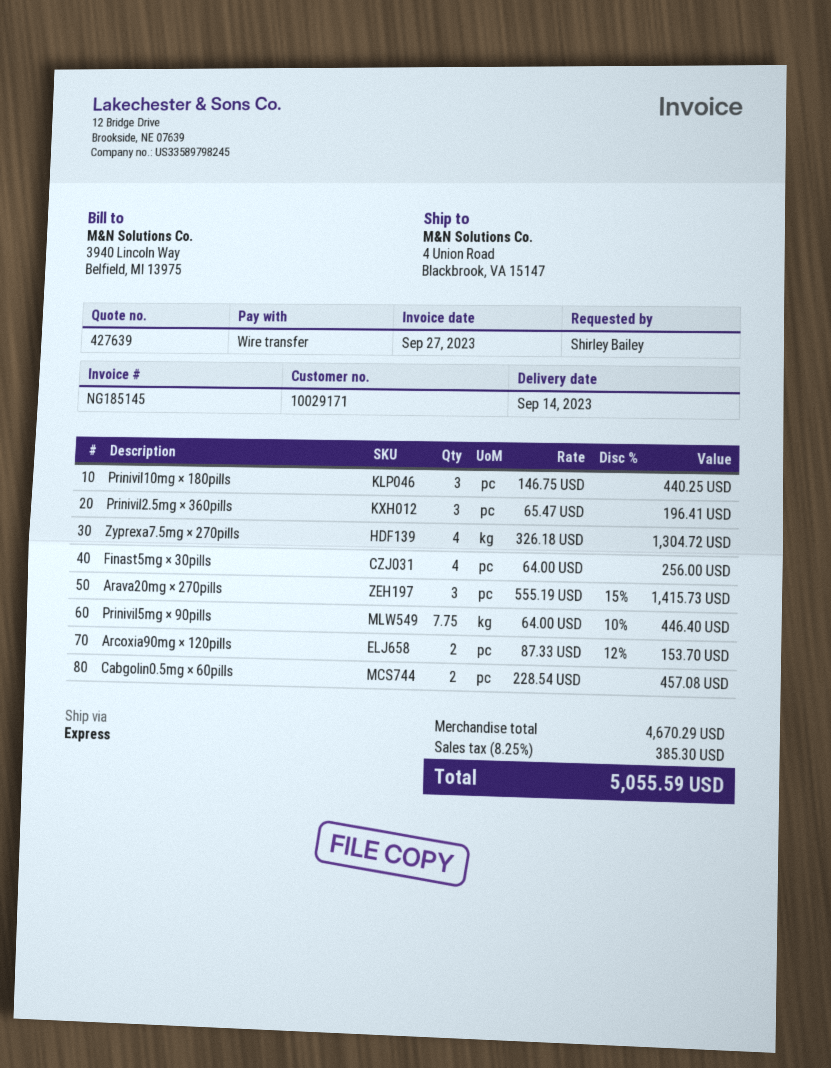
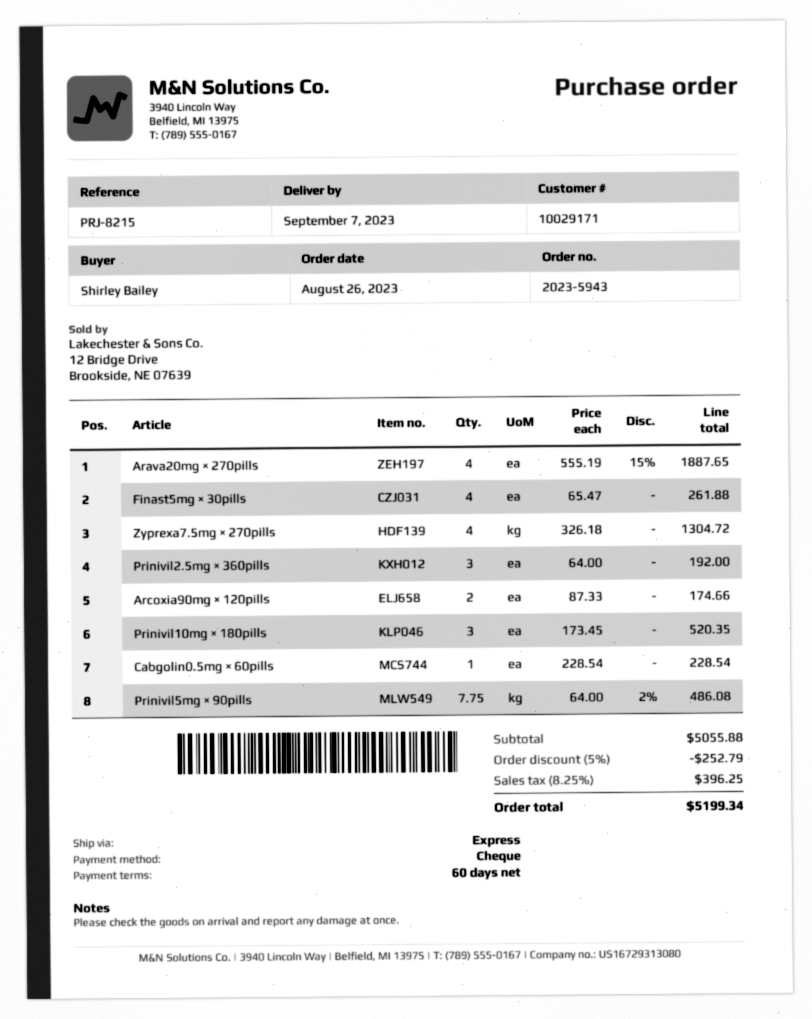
delivery date: 2023-09-14 -> 2023-09-07
payment method: bank transfer -> cheque
Prinivil10mg × 180pills: 3 x 146.75 = 440.25 -> 3 x 173.45 = 520.35
Prinivil2.5mg × 360pills: 3 x 65.47 = 196.41 -> 3 x 64.00 = 192.00
Finast5mg × 30pills: 4 x 64.00 = 256.00 -> 4 x 65.47 = 261.88
Arava20mg × 270pills: 3 x 555.19 - 15% = 1415.73 -> 4 x 555.19 - 15% = 1887.65
Prinivil5mg × 90pills: 7.75 x 64.00 - 10% = 446.40 -> 7.75 x 64.00 - 2% = 486.08
Arcoxia90mg × 120pills: 2 x 87.33 - 12% = 153.70 -> 2 x 87.33 = 174.66
Cabgolin0.5mg × 60pills: 2 x 228.54 = 457.08 -> 1 x 228.54 = 228.54
subtotal: 4670.29 -> 5055.88
discount: none -> 5% = 252.79
tax: 8.25% = 385.30 -> 8.25% = 396.25
total: 5055.59 -> 5199.34

